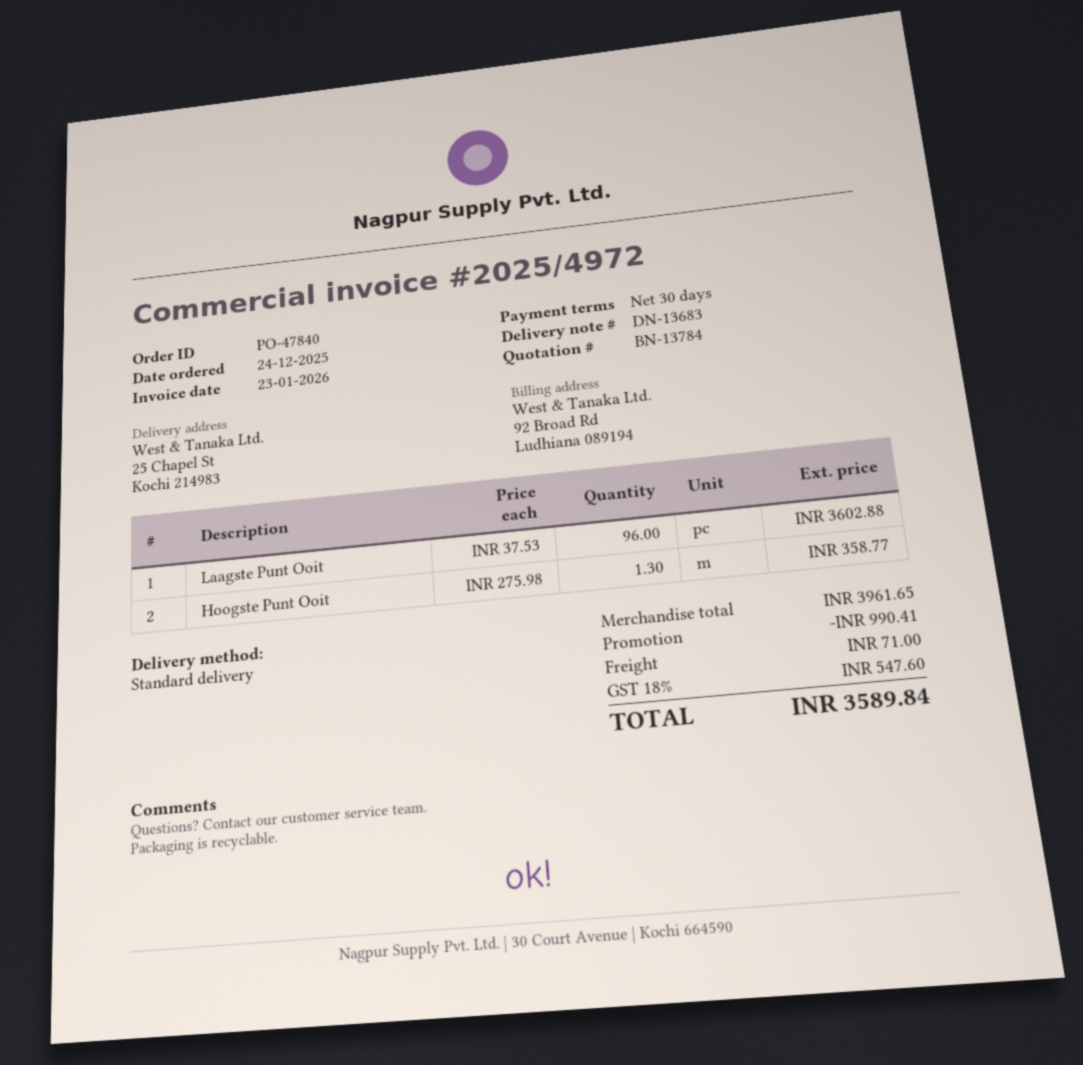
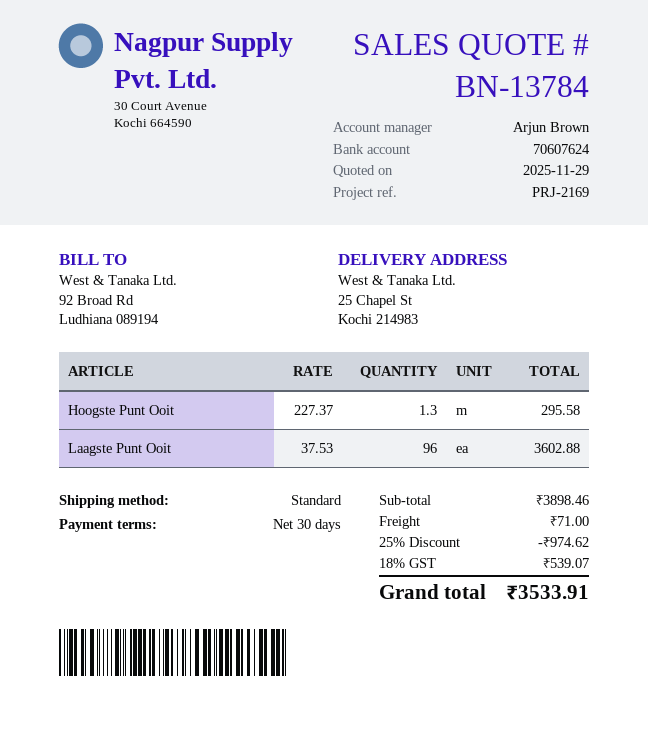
Hoogste Punt Ooit: 1.3 x 275.98 = 358.77 -> 1.3 x 227.37 = 295.58
subtotal: 3961.65 -> 3898.46
discount: 990.41 -> 974.62
tax: 18% = 547.60 -> 18% = 539.07
total: 3589.84 -> 3533.91

